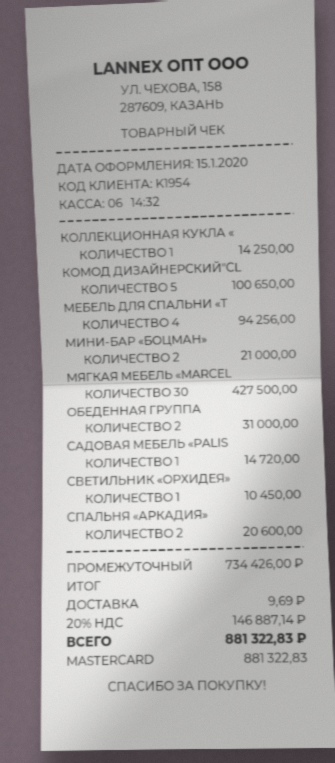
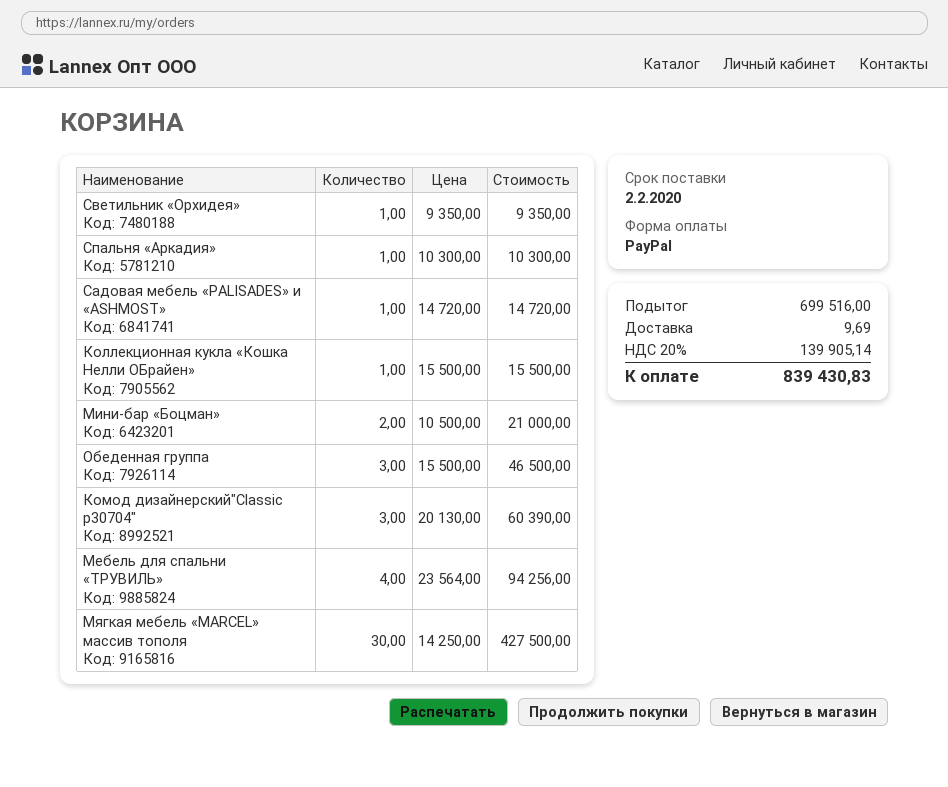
payment method: Mastercard -> PayPal
КОЛЛЕКЦИОННАЯ КУКЛА «: 1 for 14250.00 -> 1 for 15500.00
КОМОД ДИЗАЙНЕРСКИЙ"СL: 5 for 100650.00 -> 3 for 60390.00
ОБЕДЕННАЯ ГРУППА: 2 for 31000.00 -> 3 for 46500.00
СВЕТИЛЬНИК «ОРХИДЕЯ»: 1 for 10450.00 -> 1 for 9350.00
СПАЛЬНЯ «АРКАДИЯ»: 2 for 20600.00 -> 1 for 10300.00
subtotal: 734426.00 -> 699516.00
tax: 20% = 146887.14 -> 20% = 139905.14
total: 881322.83 -> 839430.83

